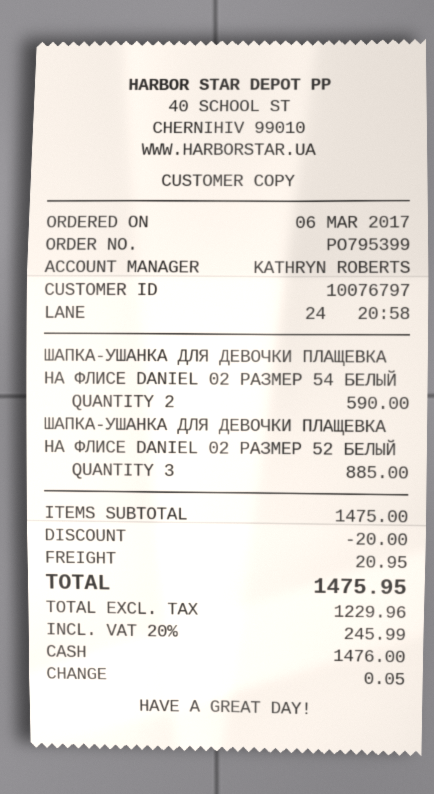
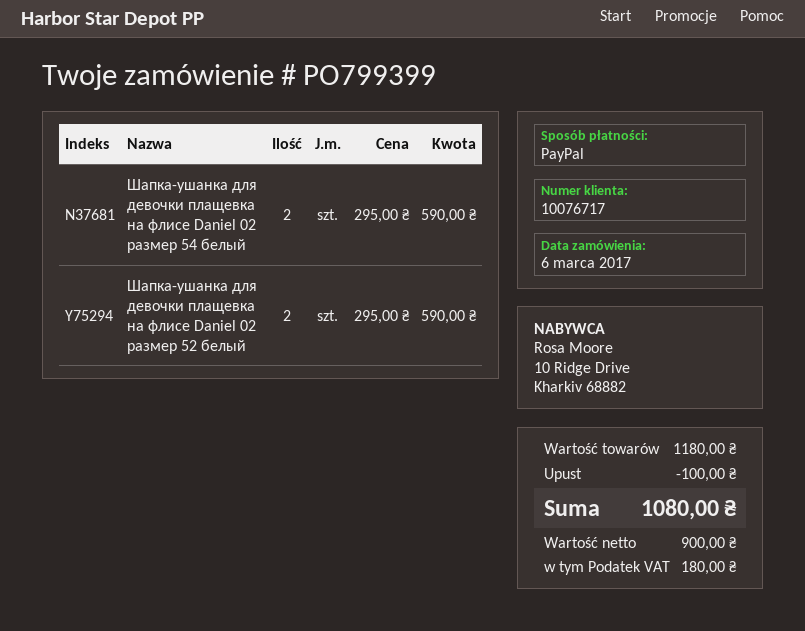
order number: PO795399 -> PO799399
customer number: 10076797 -> 10076717
payment method: cash -> PayPal
ШАПКА-УШАНКА ДЛЯ ДЕВОЧКИ ПЛАЩЕВКА НА ФЛИСЕ DANIЕL 02 РАЗМЕР 52 БЕЛЫЙ: 3 for 885.00 -> 2 for 590.00
subtotal: 1475.00 -> 1180.00
discount: 20.00 -> 100.00
shipping: 20.95 -> none
net: 1229.96 -> 900.00
tax: 245.99 -> 180.00
total: 1475.95 -> 1080.00

